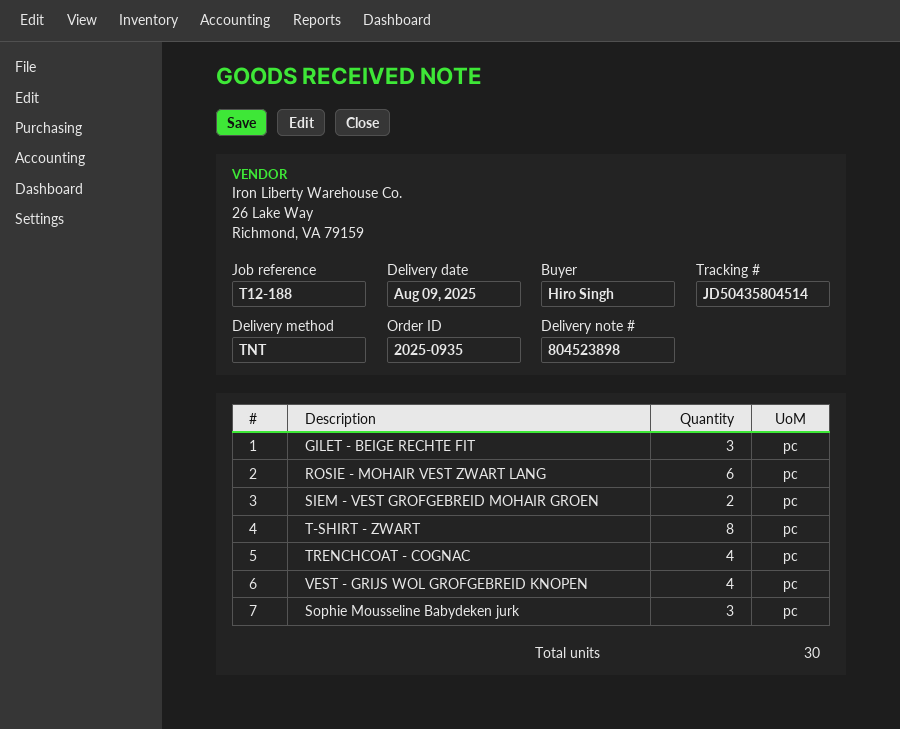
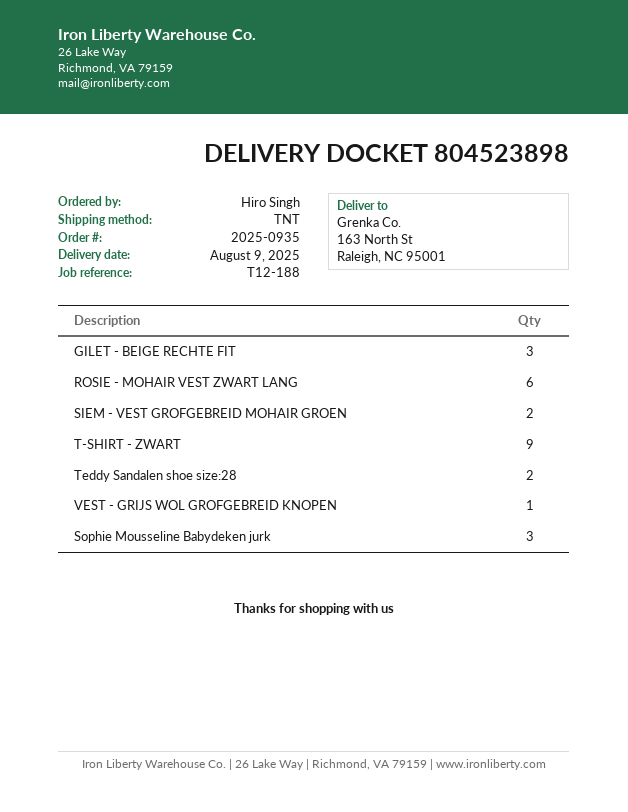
T-SHIRT - ZWART: 8 -> 9
TRENCHCOAT - COGNAC: 4 -> none
VEST - GRIJS WOL GROFGEBREID KNOPEN: 4 -> 1
Teddy Sandalen shoe size:28: none -> 2

